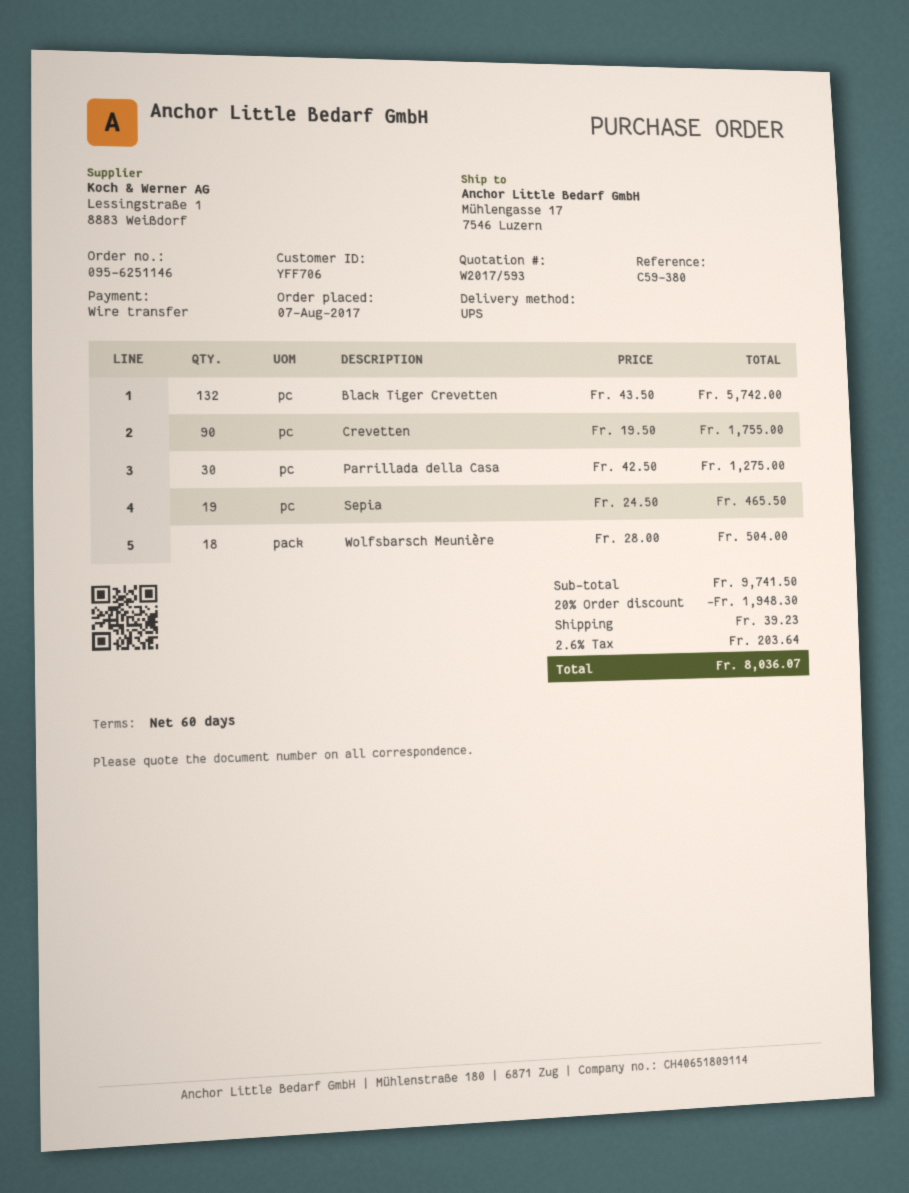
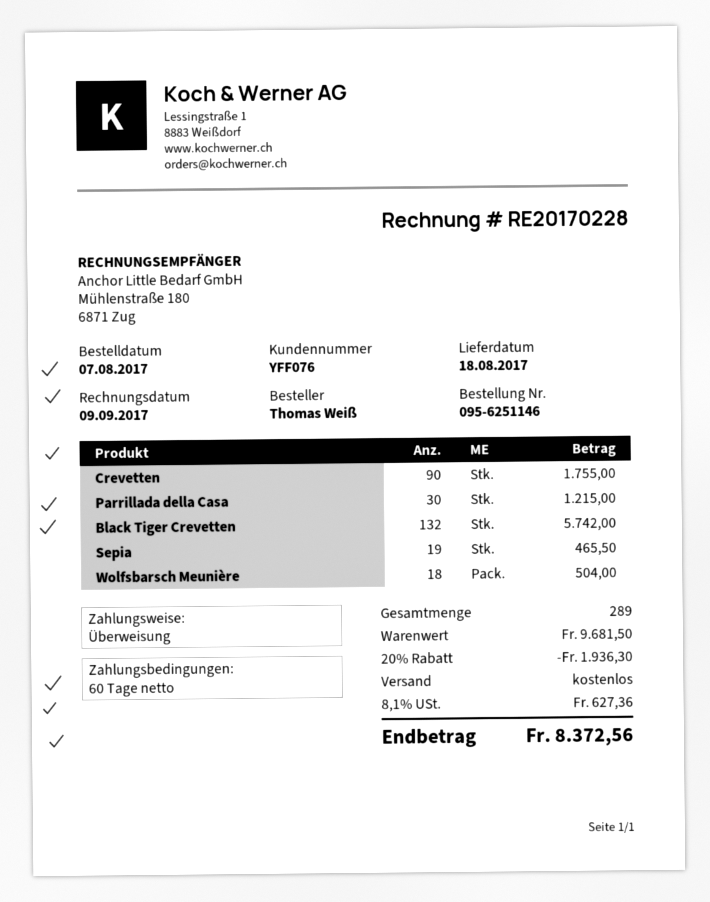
customer number: YFF706 -> YFF076
Parrillada della Casa: 30 for 1275.00 -> 30 for 1215.00
subtotal: 9741.50 -> 9681.50
discount: 20% = 1948.30 -> 20% = 1936.30
shipping: 39.23 -> 0.00
tax: 2.6% = 203.64 -> 8.1% = 627.36
total: 8036.07 -> 8372.56

